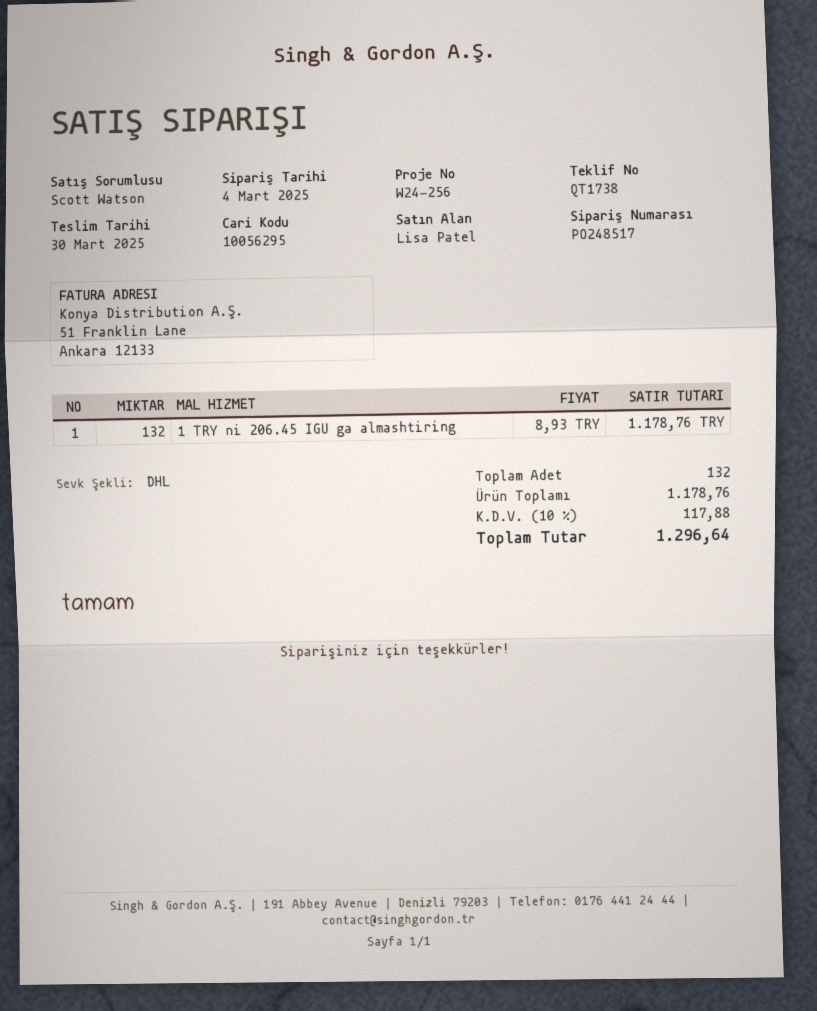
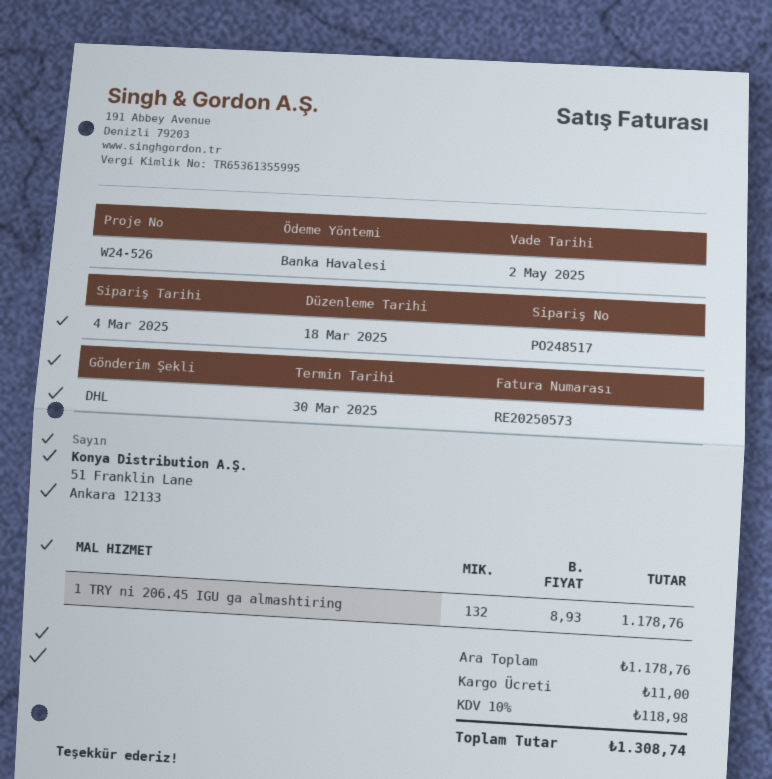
reference: W24-256 -> W24-526
shipping: none -> 11.00
tax: 10% = 117.88 -> 10% = 118.98
total: 1296.64 -> 1308.74

